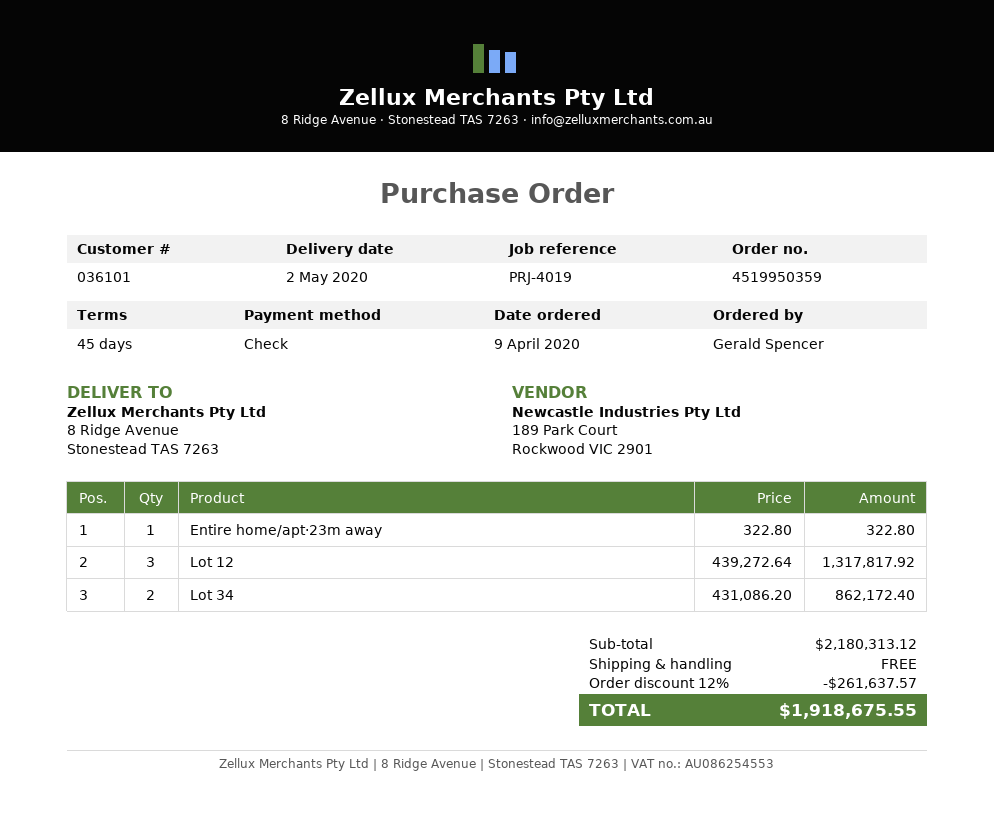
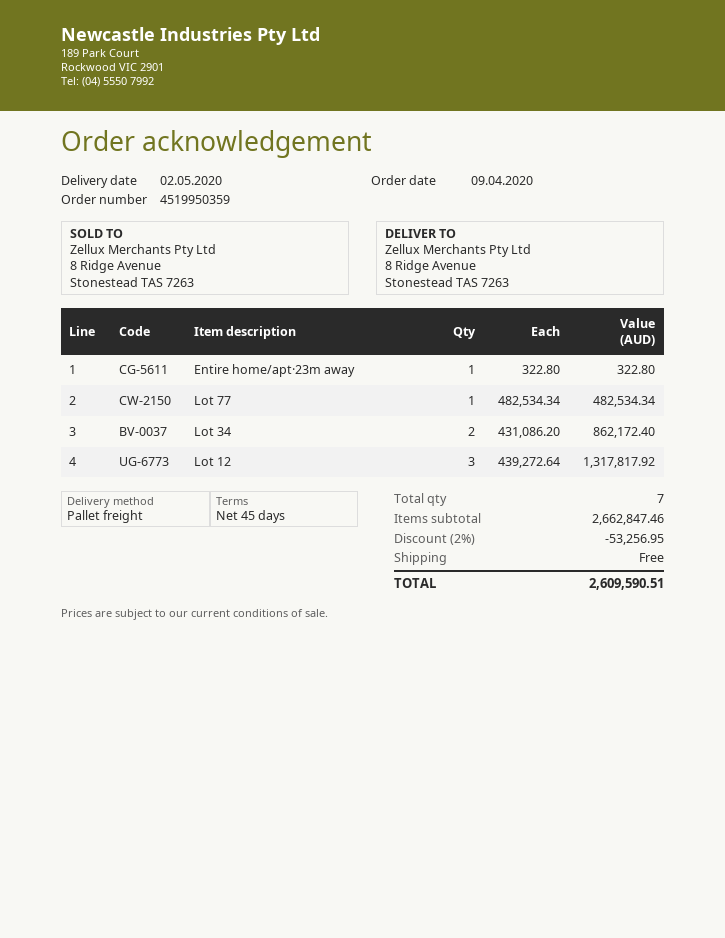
Lot 77: none -> 1 x 482534.34 = 482534.34
subtotal: 2180313.12 -> 2662847.46
discount: 12% = 261637.57 -> 2% = 53256.95
total: 1918675.55 -> 2609590.51

